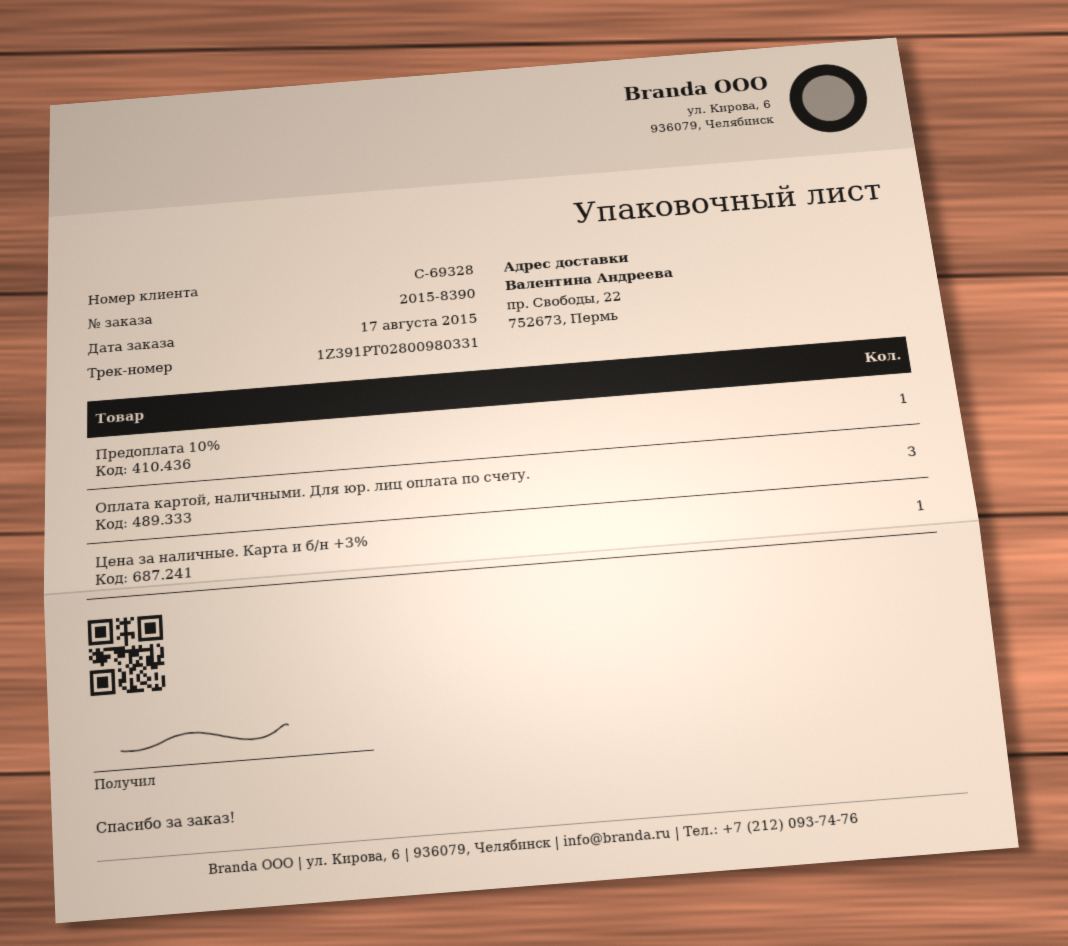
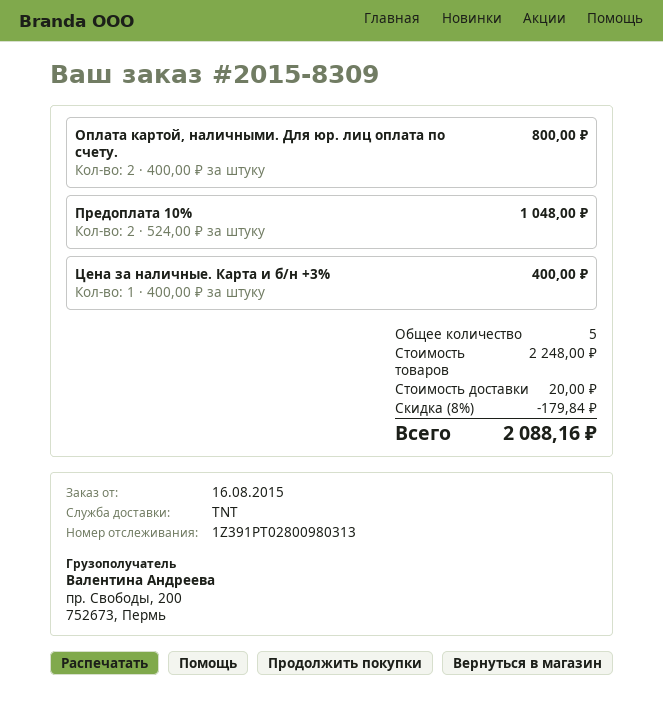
order number: 2015-8390 -> 2015-8309
order date: 2015-08-17 -> 2015-08-16
tracking number: 1Z391PT02800980331 -> 1Z391PT02800980313
ship to: пр. Свободы, 22, 752673, Пермь -> пр. Свободы, 200, 752673, Пермь
Предоплата 10%: 1 -> 2
Оплата картой, наличными. Для юр. лиц оплата по счету.: 3 -> 2

